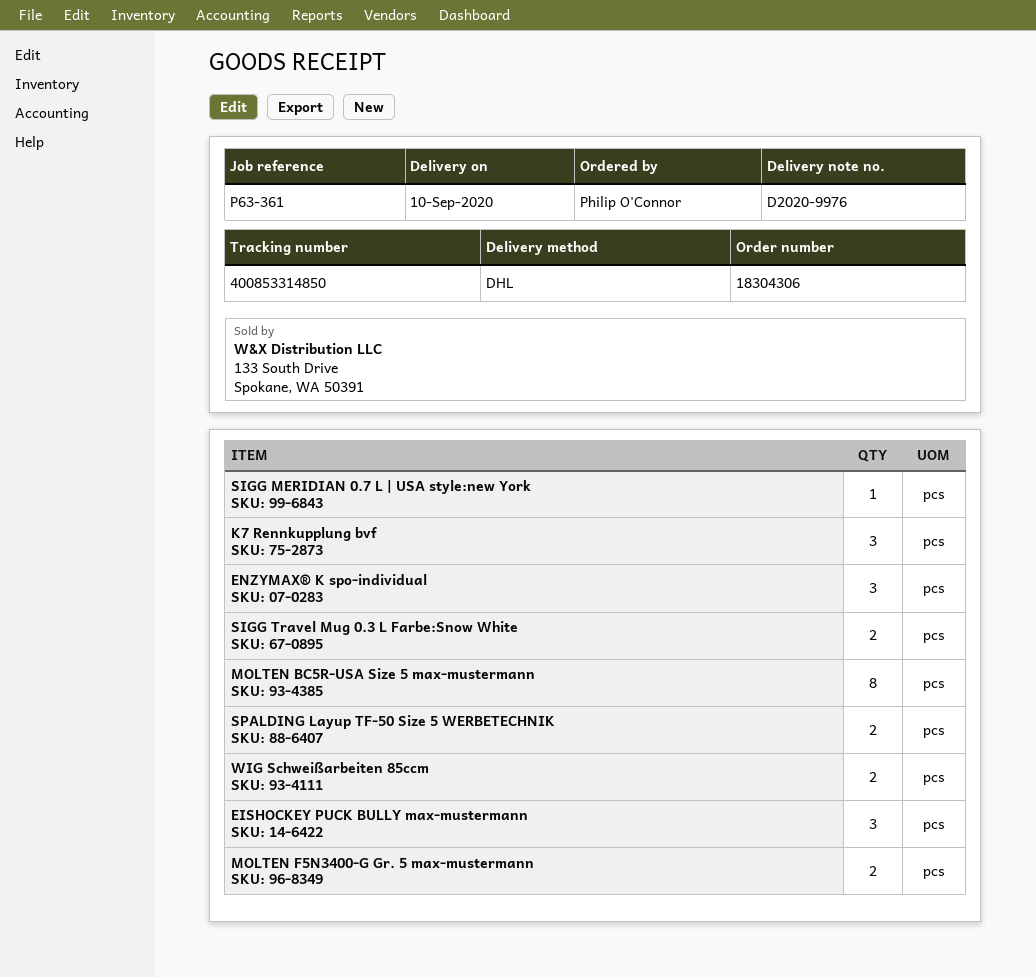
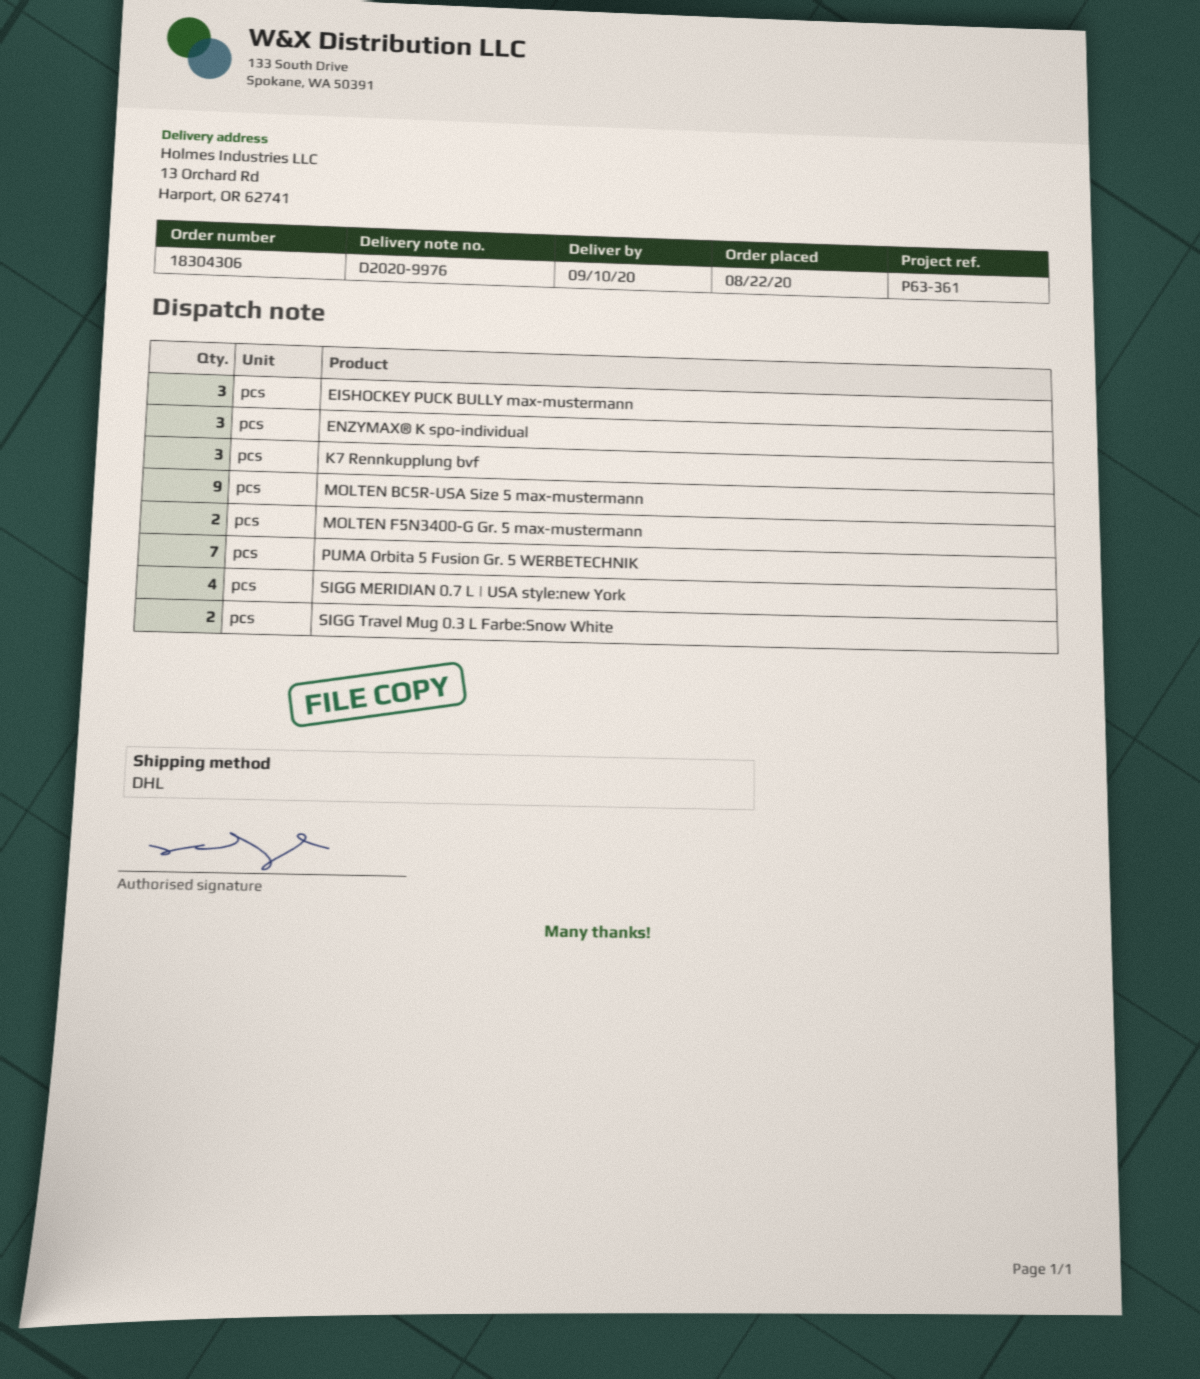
SIGG MERIDIAN 0.7 L | USA style:new York: 1 -> 4
MOLTEN BC5R-USA Size 5 max-mustermann: 8 -> 9
SPALDING Layup TF-50 Size 5 WERBETECHNIK: 2 -> none
WIG Schweißarbeiten 85ccm: 2 -> none
PUMA Orbita 5 Fusion Gr. 5 WERBETECHNIK: none -> 7

